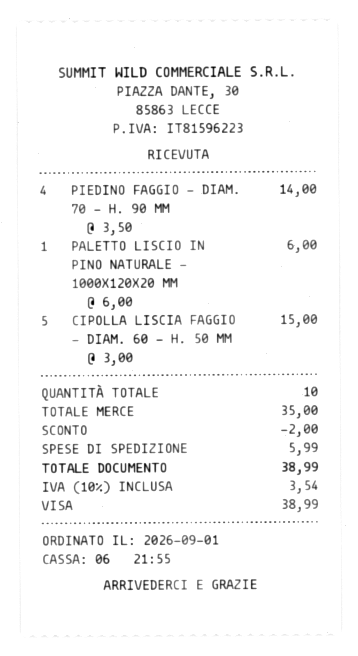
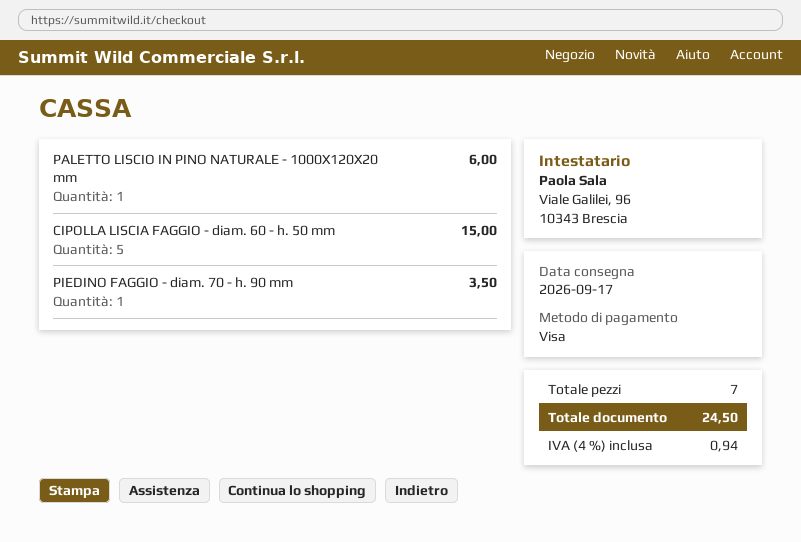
PIEDINO FAGGIO - DIAM. 70 - H. 90 MM: 4 for 14.00 -> 1 for 3.50
total quantity: 10 -> 7
discount: 2.00 -> none
shipping: 5.99 -> none
tax: 10% = 3.54 -> 4% = 0.94
total: 38.99 -> 24.50

